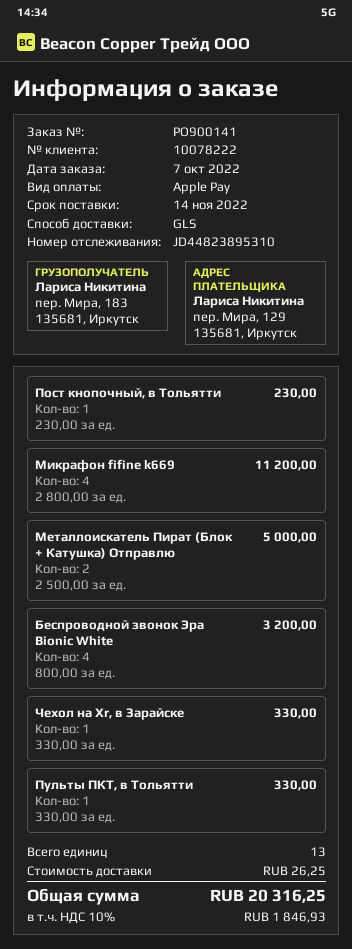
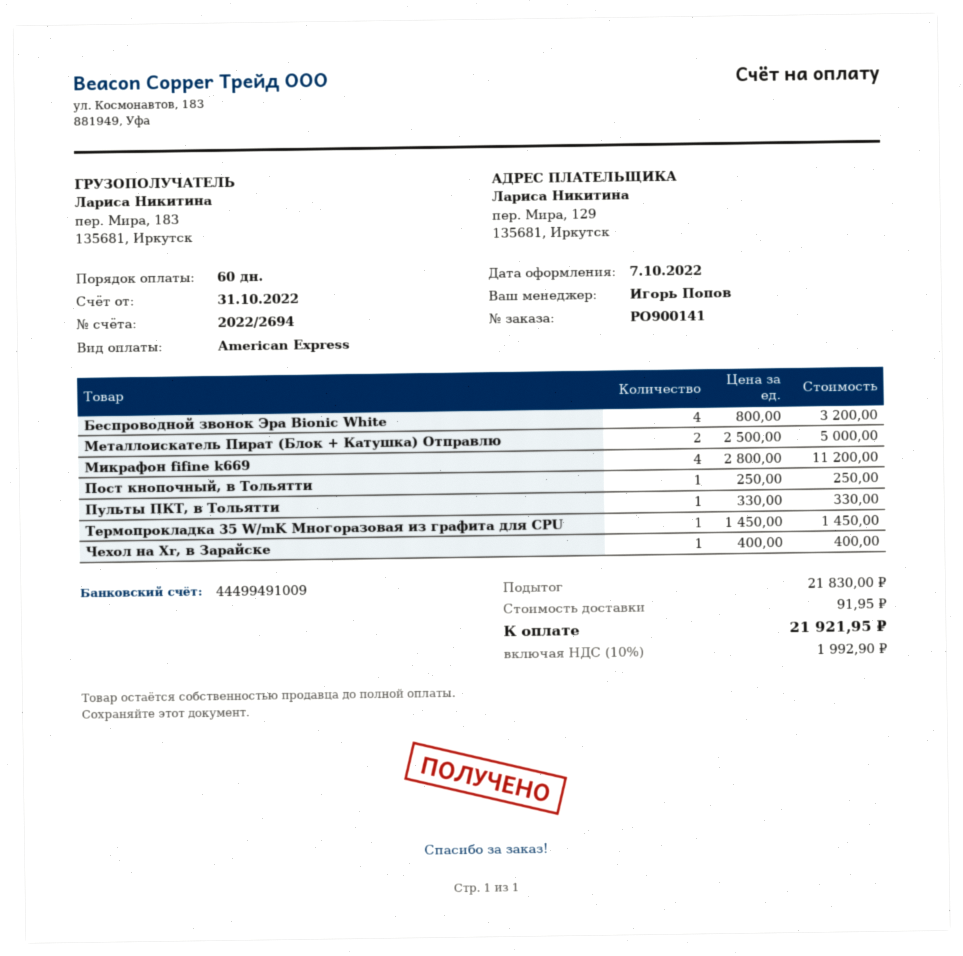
payment method: Apple Pay -> American Express
Пост кнопочный, в Тольятти: 1 x 230.00 = 230.00 -> 1 x 250.00 = 250.00
Чехол на Xr, в Зарайске: 1 x 330.00 = 330.00 -> 1 x 400.00 = 400.00
Термопрокладка 35 W/mK Многоразовая из графита для CPU: none -> 1 x 1450.00 = 1450.00
shipping: 26.25 -> 91.95
tax: 10% = 1846.93 -> 10% = 1992.90
total: 20316.25 -> 21921.95

